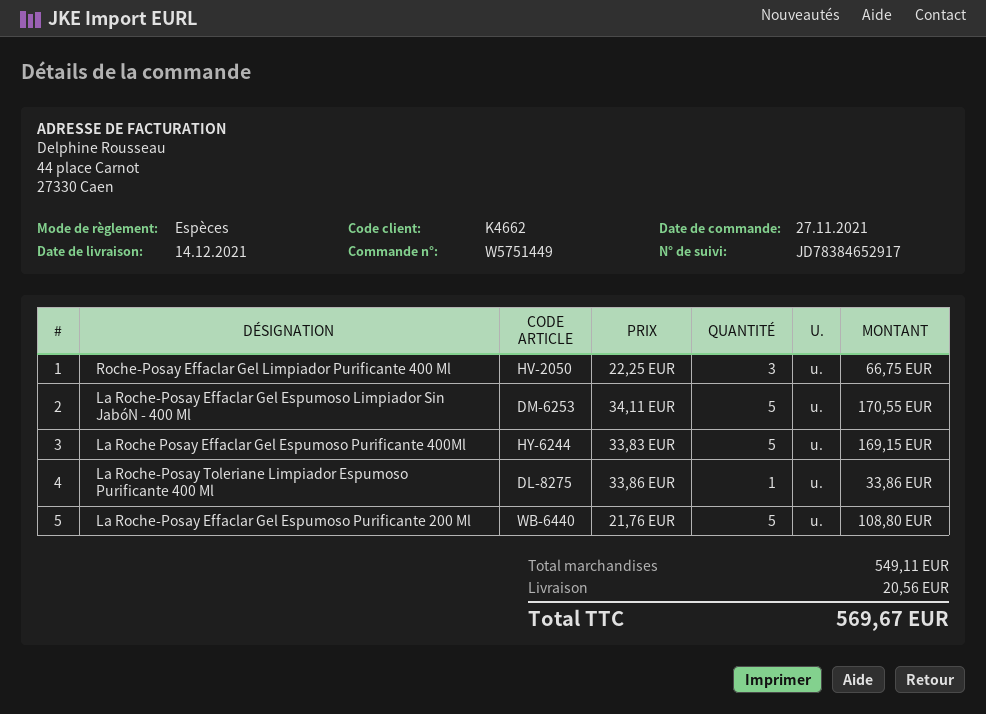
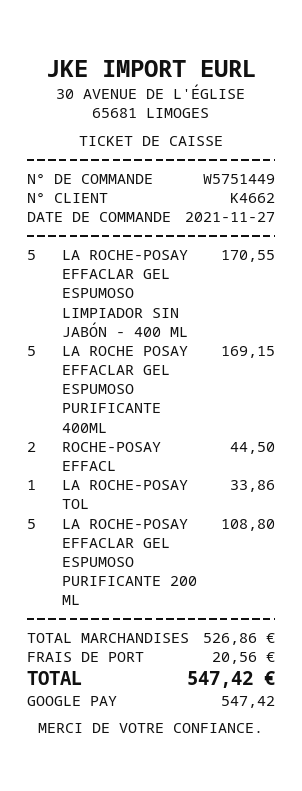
payment method: cash -> Google Pay
Roche-Posay Effaclar Gel Limpiador Purificante 400 Ml: 3 for 66.75 -> 2 for 44.50
subtotal: 549.11 -> 526.86
total: 569.67 -> 547.42

